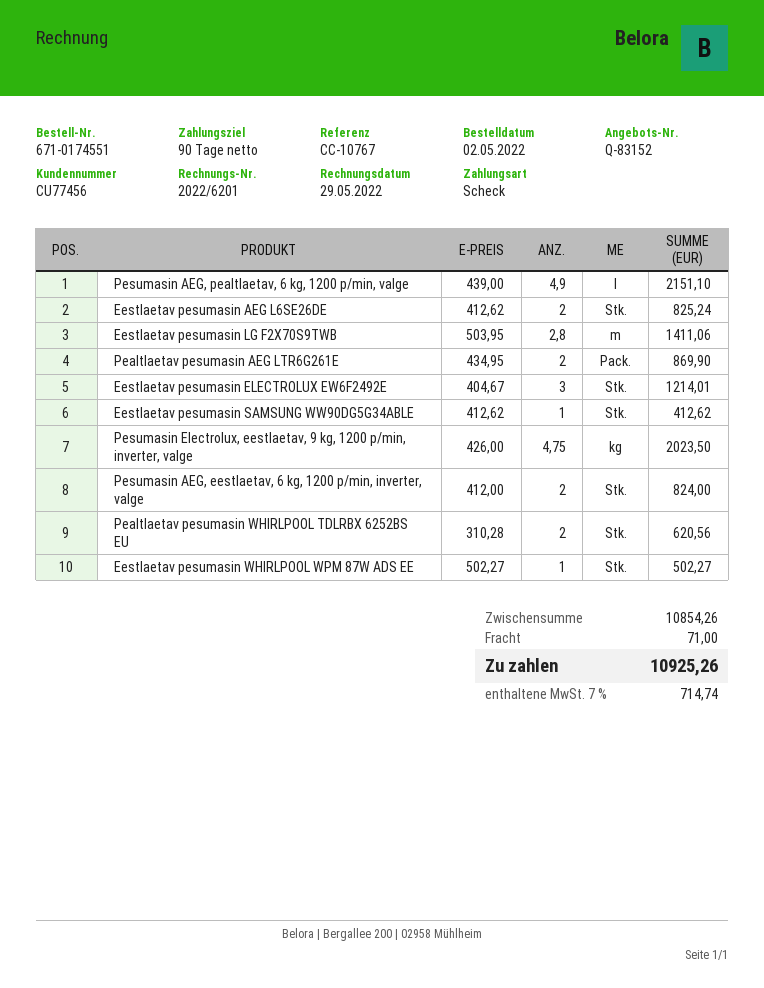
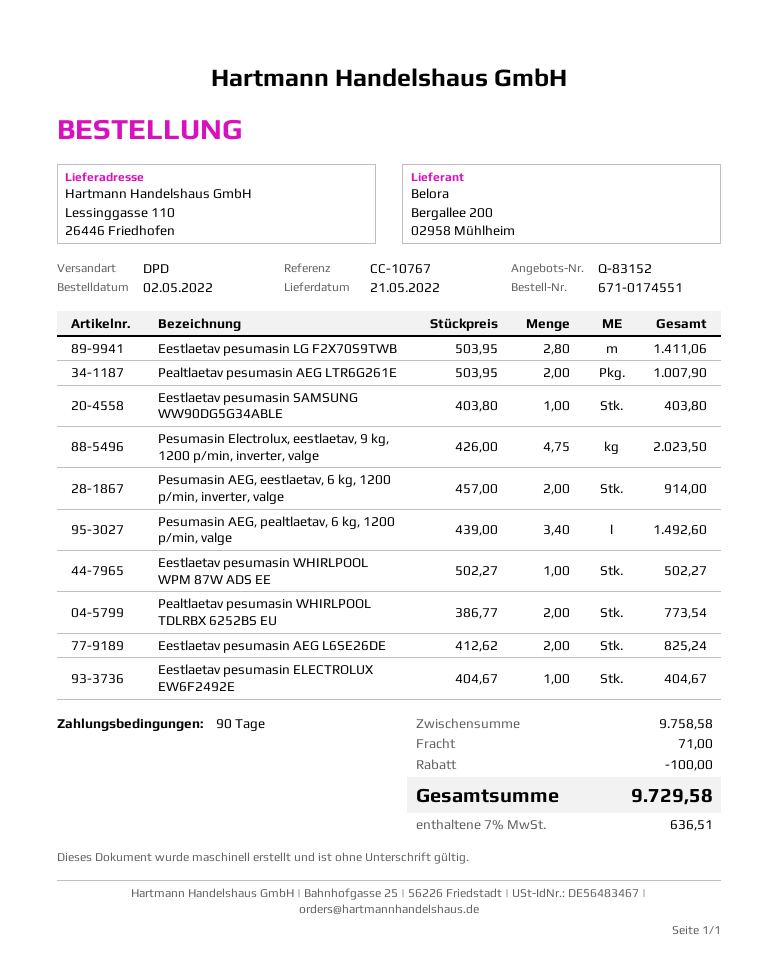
Pesumasin AEG, pealtlaetav, 6 kg, 1200 p/min, valge: 4.9 x 439.00 = 2151.10 -> 3.4 x 439.00 = 1492.60
Pealtlaetav pesumasin AEG LTR6G261E: 2 x 434.95 = 869.90 -> 2 x 503.95 = 1007.90
Eestlaetav pesumasin ELECTROLUX EW6F2492E: 3 x 404.67 = 1214.01 -> 1 x 404.67 = 404.67
Eestlaetav pesumasin SAMSUNG WW90DG5G34ABLE: 1 x 412.62 = 412.62 -> 1 x 403.80 = 403.80
Pesumasin AEG, eestlaetav, 6 kg, 1200 p/min, inverter, valge: 2 x 412.00 = 824.00 -> 2 x 457.00 = 914.00
Pealtlaetav pesumasin WHIRLPOOL TDLRBX 6252BS EU: 2 x 310.28 = 620.56 -> 2 x 386.77 = 773.54
subtotal: 10854.26 -> 9758.58
discount: none -> 100.00
tax: 7% = 714.74 -> 7% = 636.51
total: 10925.26 -> 9729.58

